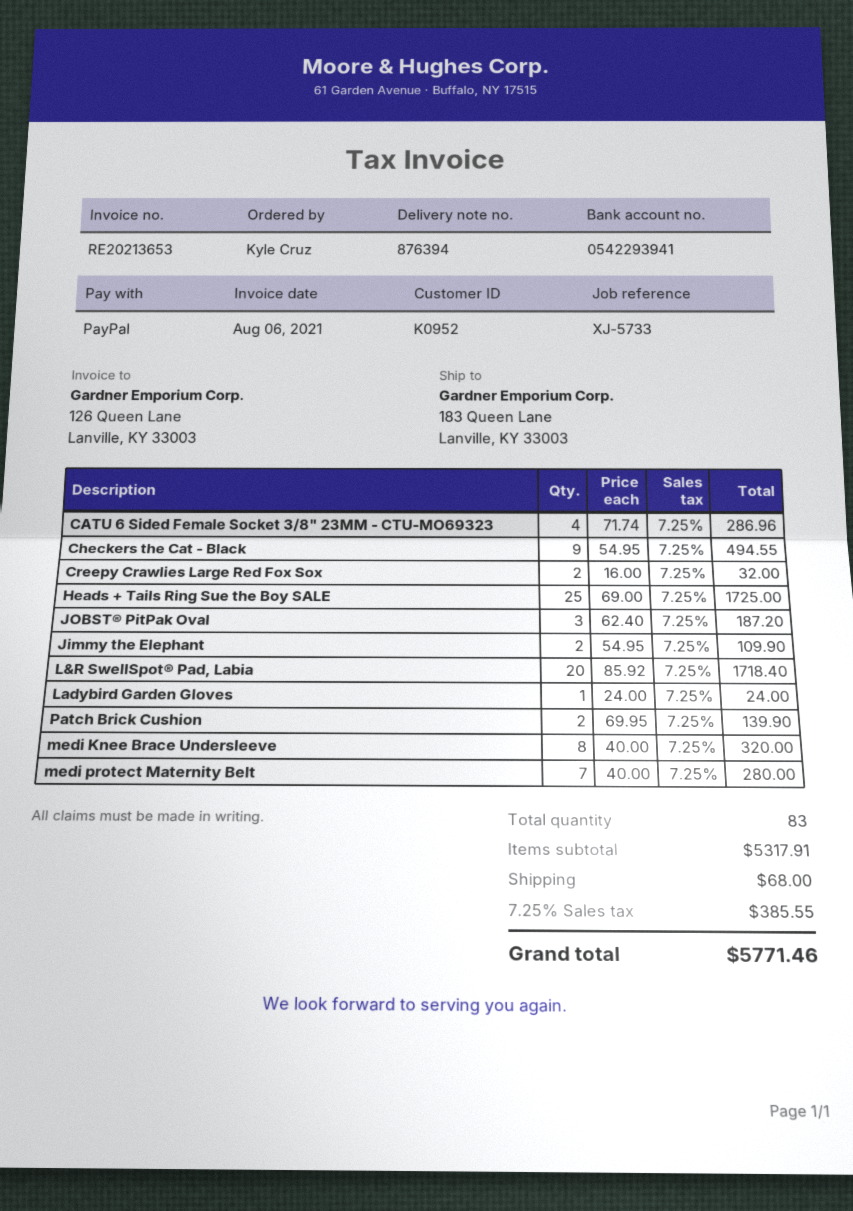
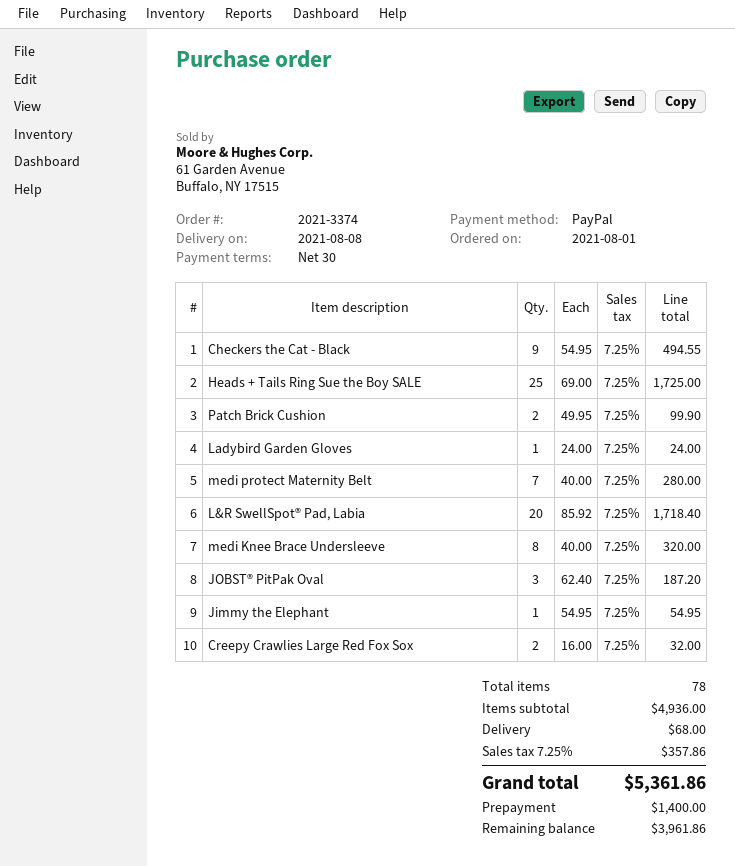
CATU 6 Sided Female Socket 3/8" 23MM - CTU-MO69323: 4 x 71.74 = 286.96 -> none
Jimmy the Elephant: 2 x 54.95 = 109.90 -> 1 x 54.95 = 54.95
Patch Brick Cushion: 2 x 69.95 = 139.90 -> 2 x 49.95 = 99.90
total quantity: 83 -> 78
subtotal: 5317.91 -> 4936.00
tax: 7.25% = 385.55 -> 7.25% = 357.86
total: 5771.46 -> 5361.86

